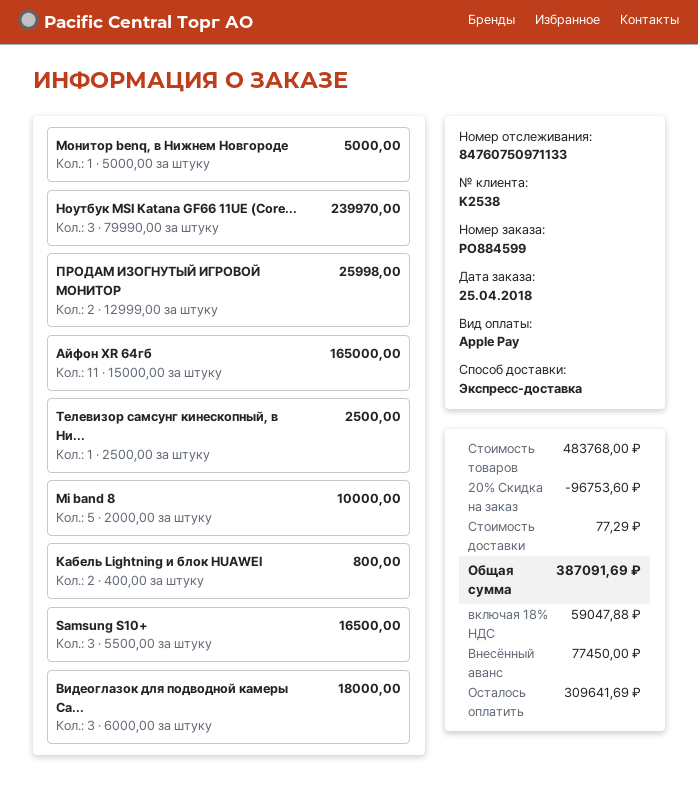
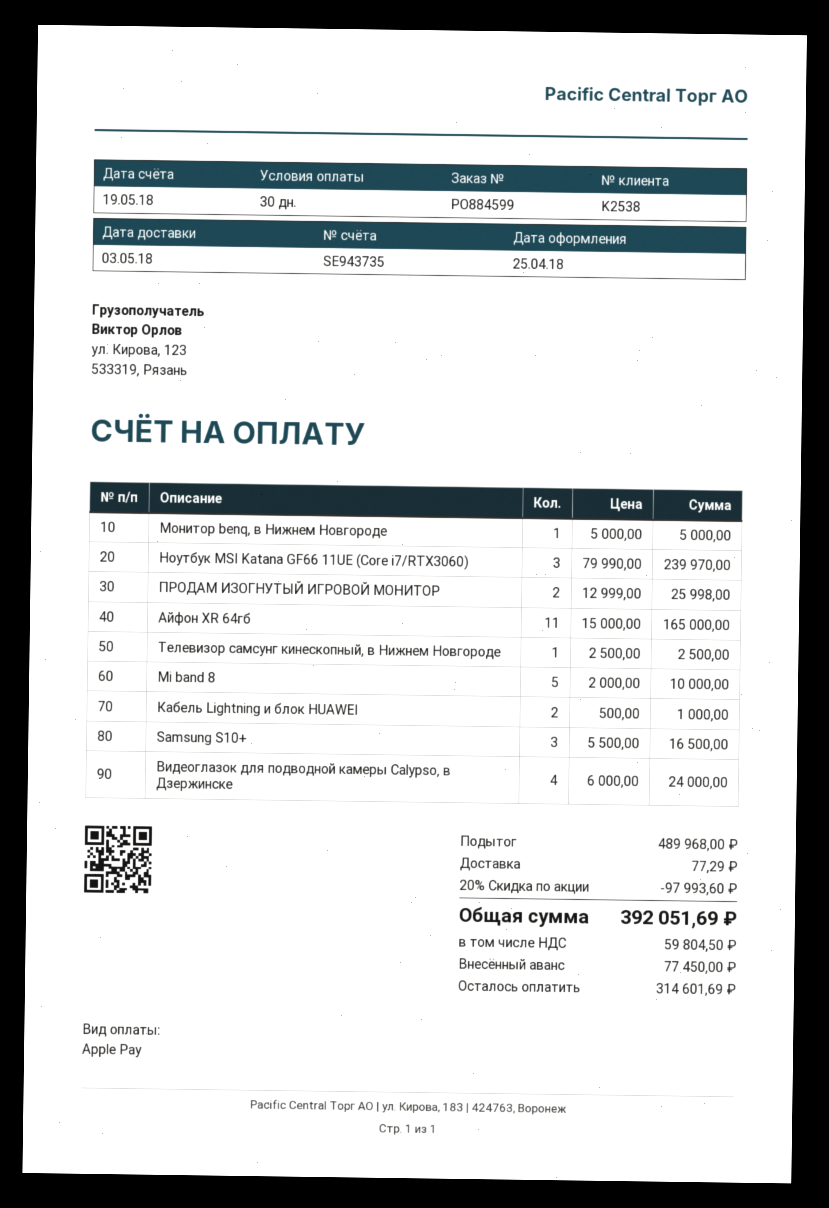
Кабель Lightning и блок HUAWEI: 2 x 400.00 = 800.00 -> 2 x 500.00 = 1000.00
Видеоглазок для подводной камеры Ca...: 3 x 6000.00 = 18000.00 -> 4 x 6000.00 = 24000.00
subtotal: 483768.00 -> 489968.00
discount: 20% = 96753.60 -> 20% = 97993.60
tax: 59047.88 -> 59804.50
total: 387091.69 -> 392051.69
balance: 309641.69 -> 314601.69

